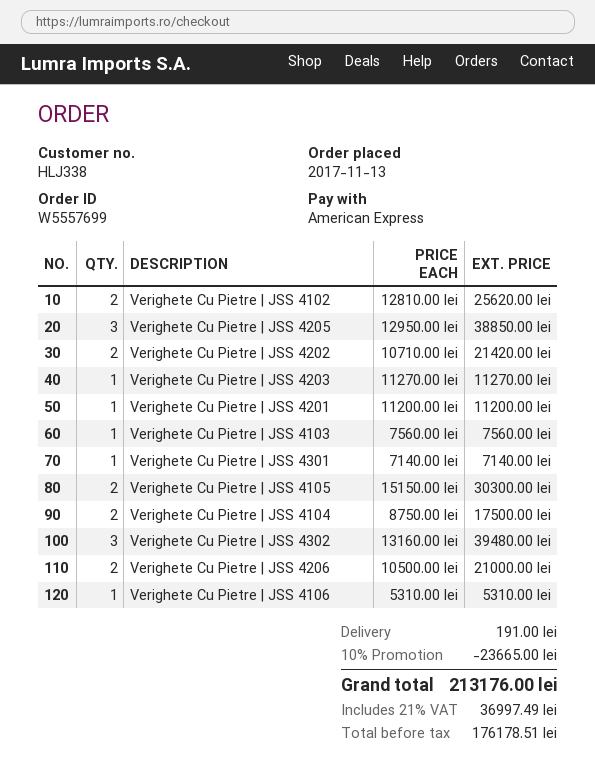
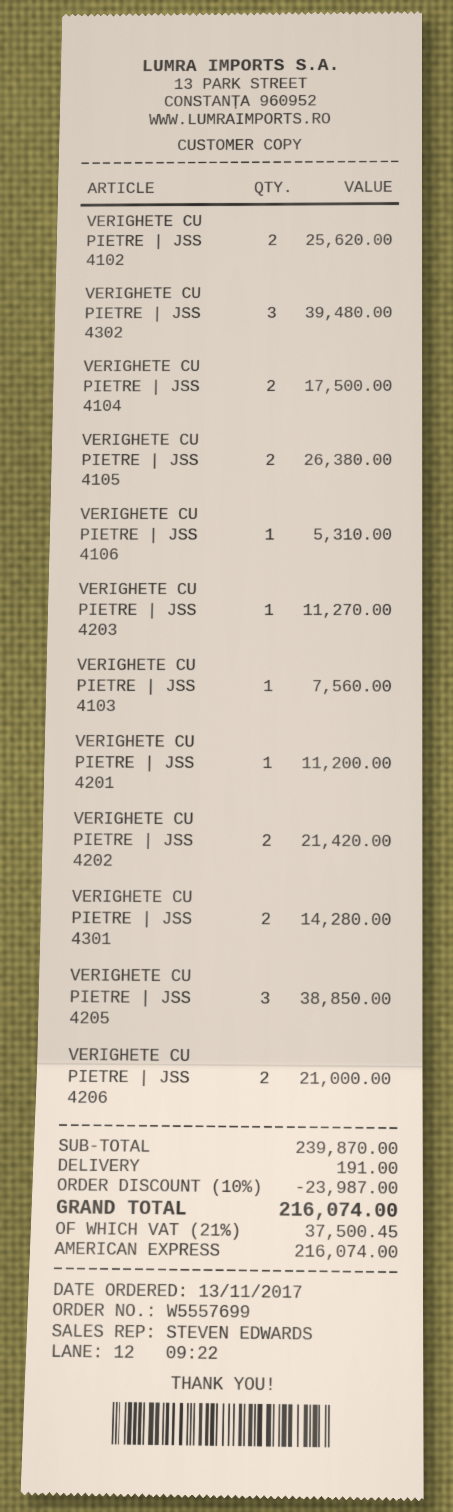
Verighete Cu Pietre | JSS 4301: 1 for 7140.00 -> 2 for 14280.00
Verighete Cu Pietre | JSS 4105: 2 for 30300.00 -> 2 for 26380.00
discount: 10% = 23665.00 -> 10% = 23987.00
tax: 21% = 36997.49 -> 21% = 37500.45
total: 213176.00 -> 216074.00

